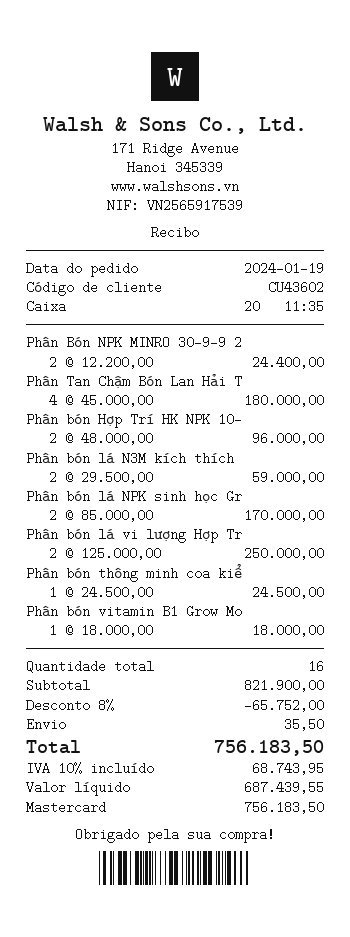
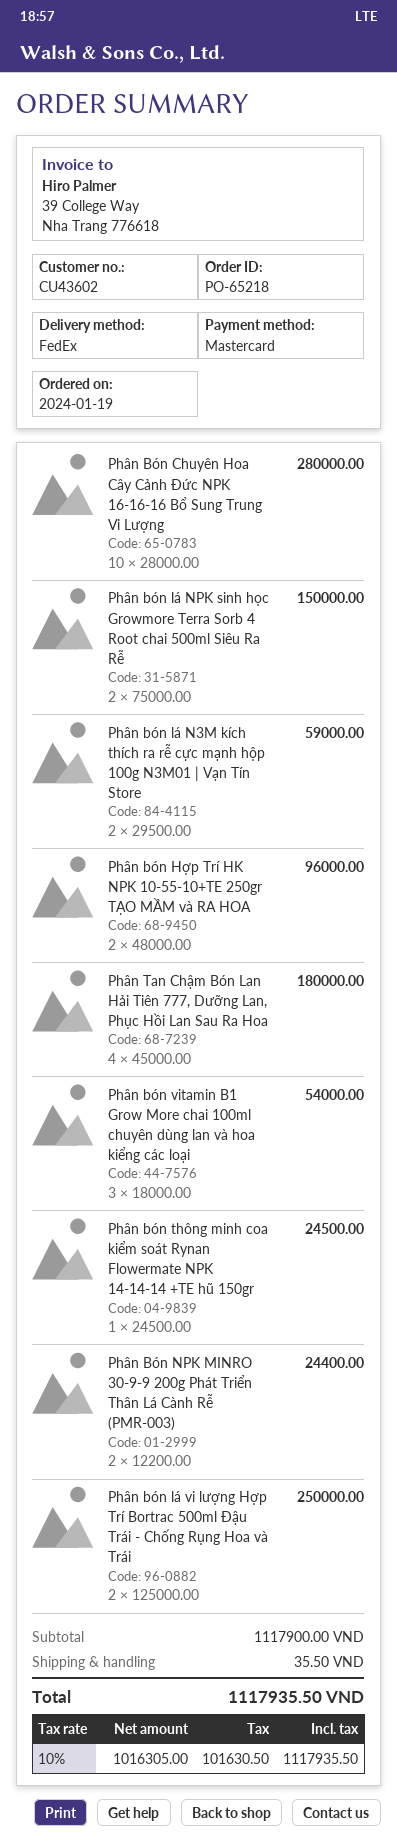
Phân bón lá NPK sinh học Gr: 2 x 85000.00 = 170000.00 -> 2 x 75000.00 = 150000.00
Phân bón vitamin B1 Grow Mo: 1 x 18000.00 = 18000.00 -> 3 x 18000.00 = 54000.00
Phân Bón Chuyên Hoa Cây Cảnh Đức NPK 16-16-16 Bổ Sung Trung Vi Lượng: none -> 10 x 28000.00 = 280000.00
subtotal: 821900.00 -> 1117900.00
discount: 8% = 65752.00 -> none
net: 687439.55 -> 1016305.00
tax: 10% = 68743.95 -> 10% = 101630.50
total: 756183.50 -> 1117935.50

